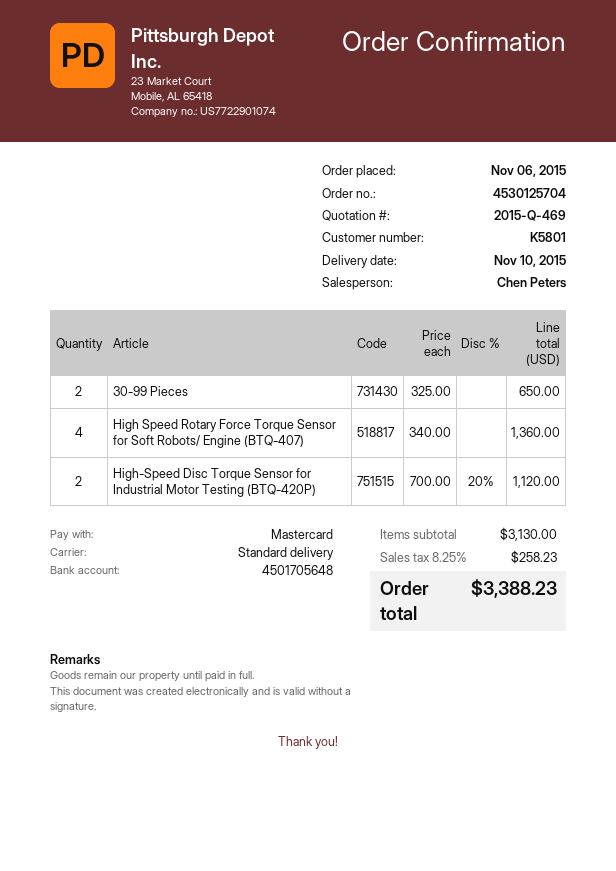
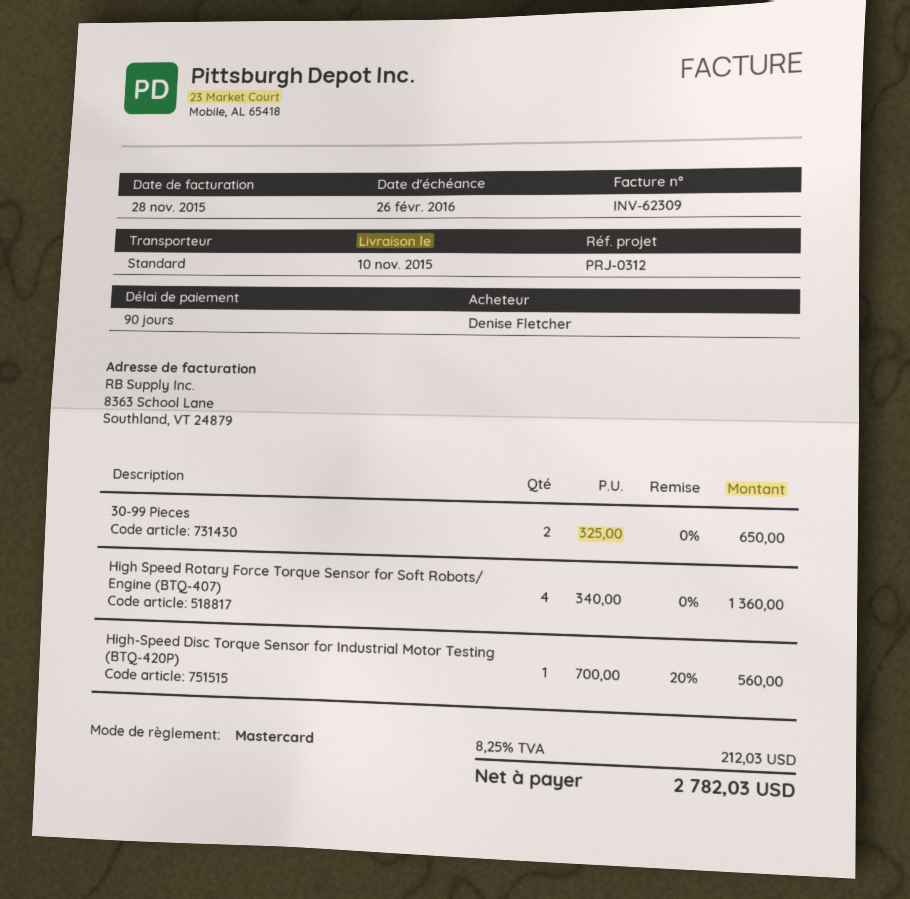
High-Speed Disc Torque Sensor for Industrial Motor Testing (BTQ-420P): 2 x 700.00 - 20% = 1120.00 -> 1 x 700.00 - 20% = 560.00
tax: 8.25% = 258.23 -> 8.25% = 212.03
total: 3388.23 -> 2782.03

